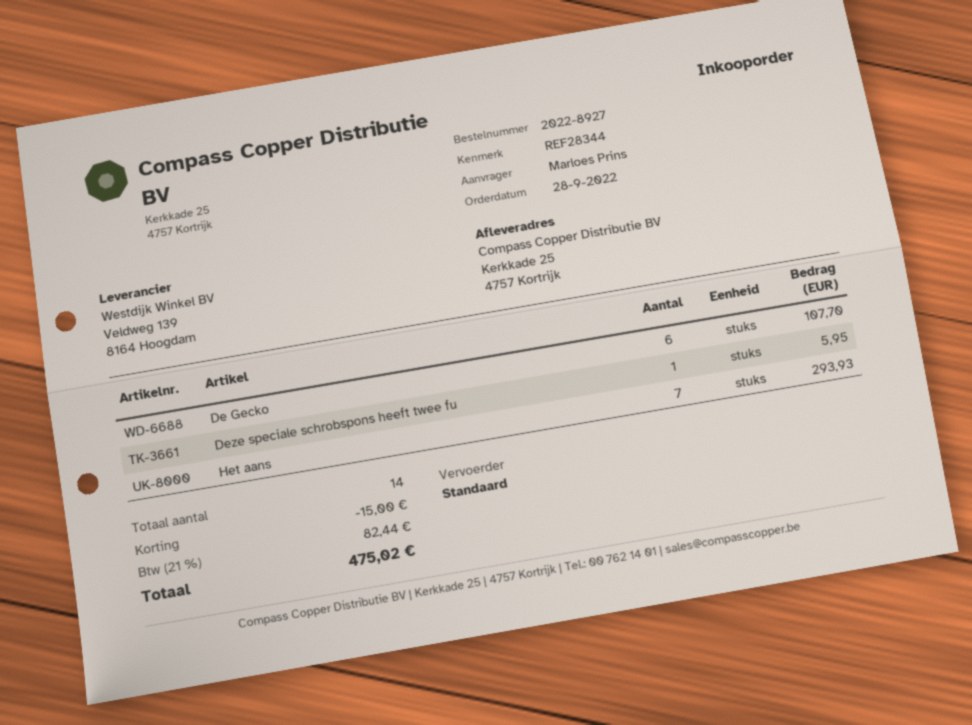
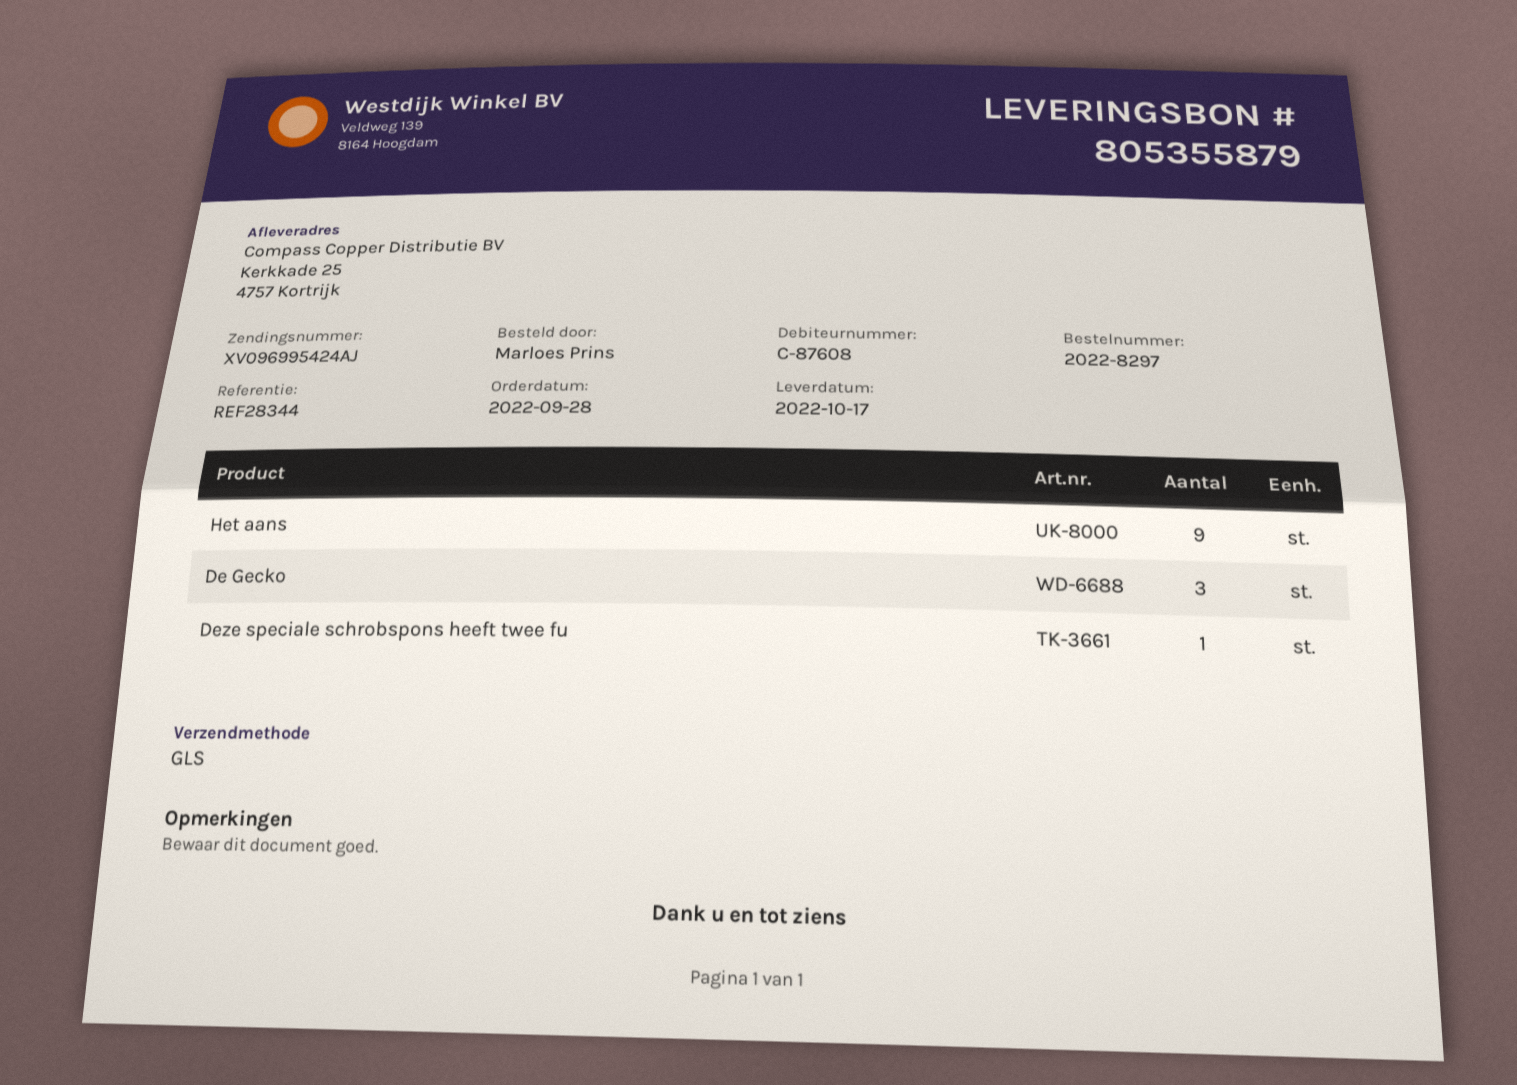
order number: 2022-8927 -> 2022-8297
shipping method: standard -> GLS
De Gecko: 6 -> 3
Het aans: 7 -> 9

